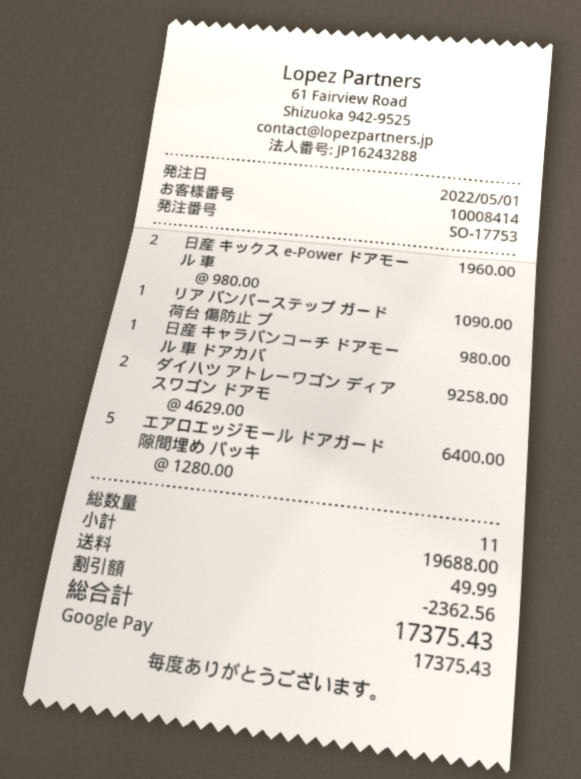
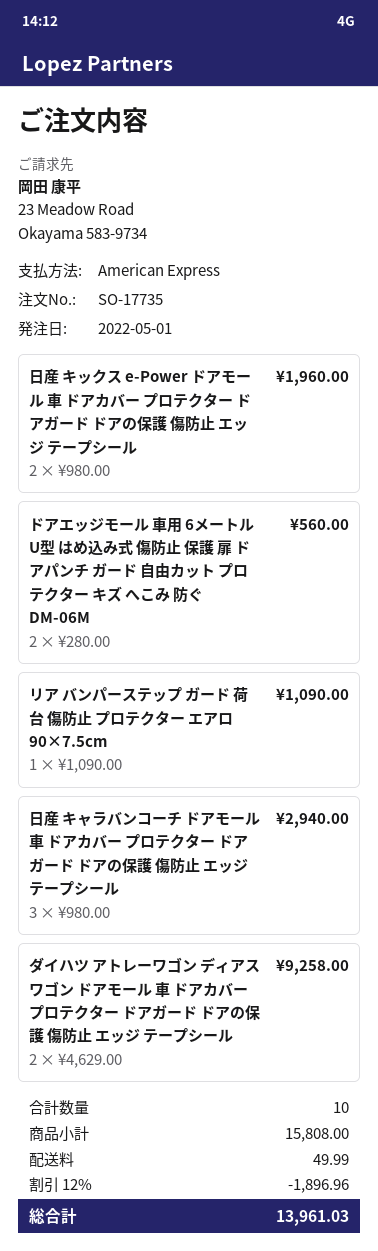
order number: SO-17753 -> SO-17735
payment method: Google Pay -> American Express
日産 キャラバンコーチ ドアモール 車 ドアカバ: 1 x 980.00 = 980.00 -> 3 x 980.00 = 2940.00
エアロエッジモール ドアガード 隙間埋め パッキ: 5 x 1280.00 = 6400.00 -> none
ドアエッジモール 車用 6メートル U型 はめ込み式 傷防止 保護 扉 ドアパンチ ガード 自由カット プロテクター キズ へこみ 防ぐ DM-06M: none -> 2 x 280.00 = 560.00
total quantity: 11 -> 10
subtotal: 19688.00 -> 15808.00
discount: 2362.56 -> 1896.96
total: 17375.43 -> 13961.03

